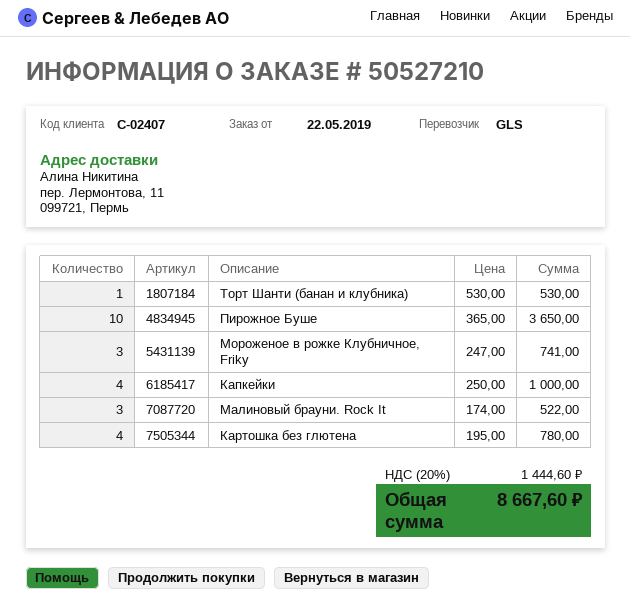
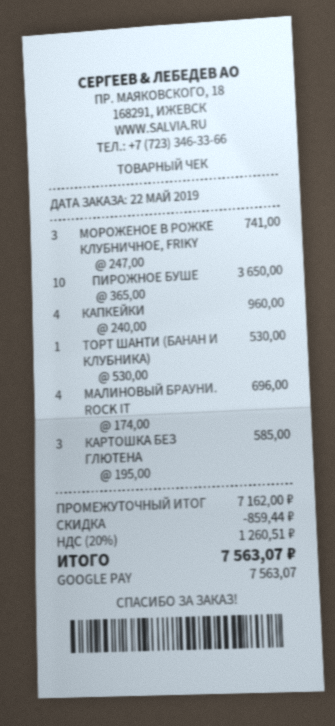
Капкейки: 4 x 250.00 = 1000.00 -> 4 x 240.00 = 960.00
Малиновый брауни. Rock It: 3 x 174.00 = 522.00 -> 4 x 174.00 = 696.00
Картошка без глютена: 4 x 195.00 = 780.00 -> 3 x 195.00 = 585.00
discount: none -> 859.44
tax: 20% = 1444.60 -> 20% = 1260.51
total: 8667.60 -> 7563.07

